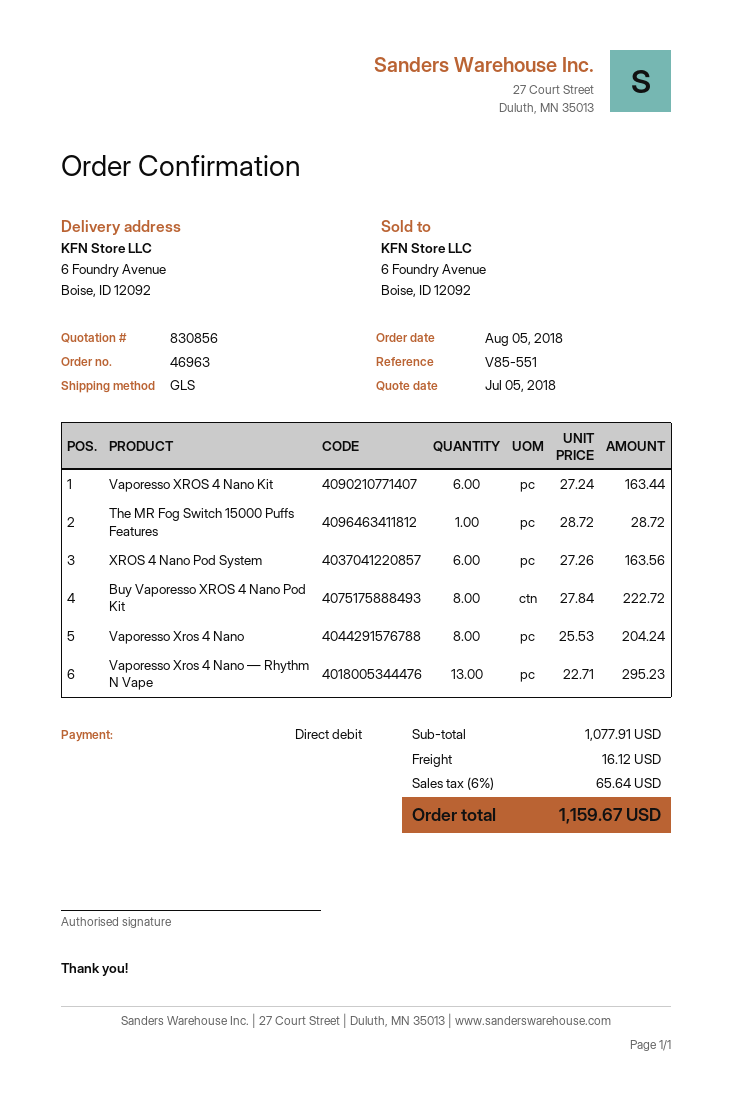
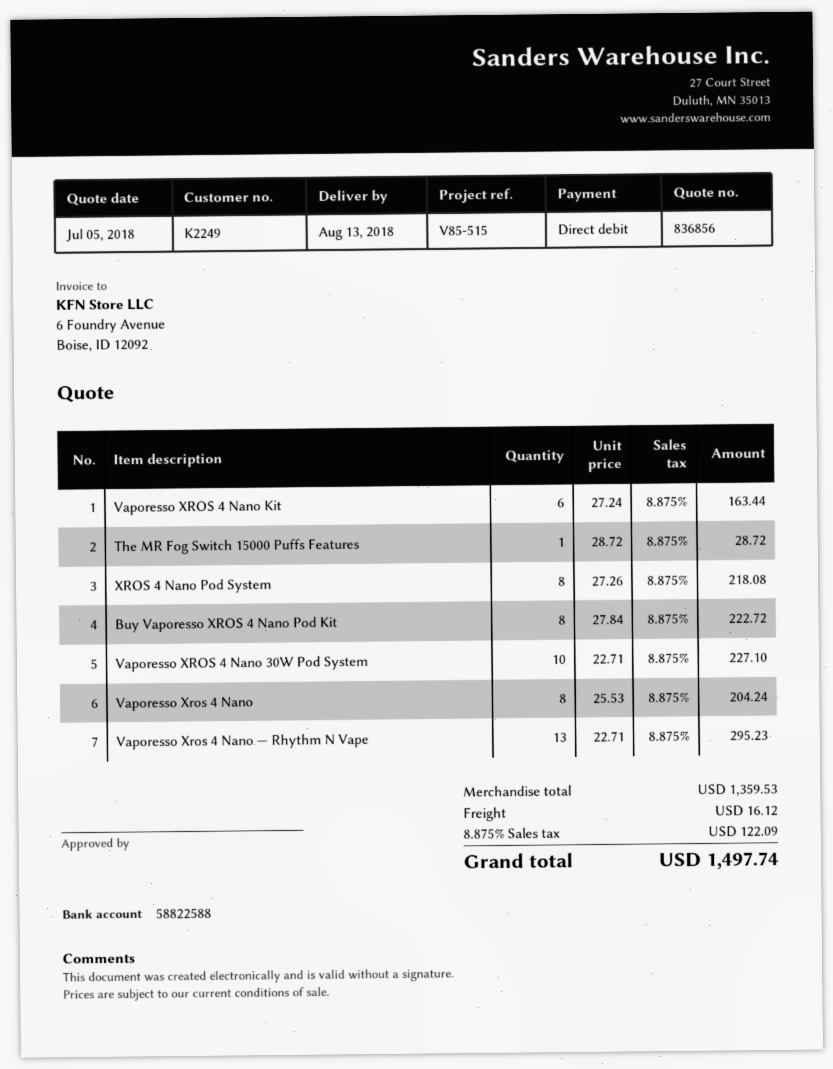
quote number: 830856 -> 836856
reference: V85-551 -> V85-515
XROS 4 Nano Pod System: 6 x 27.26 = 163.56 -> 8 x 27.26 = 218.08
Vaporesso XROS 4 Nano 30W Pod System: none -> 10 x 22.71 = 227.10
subtotal: 1077.91 -> 1359.53
tax: 6% = 65.64 -> 8.875% = 122.09
total: 1159.67 -> 1497.74

